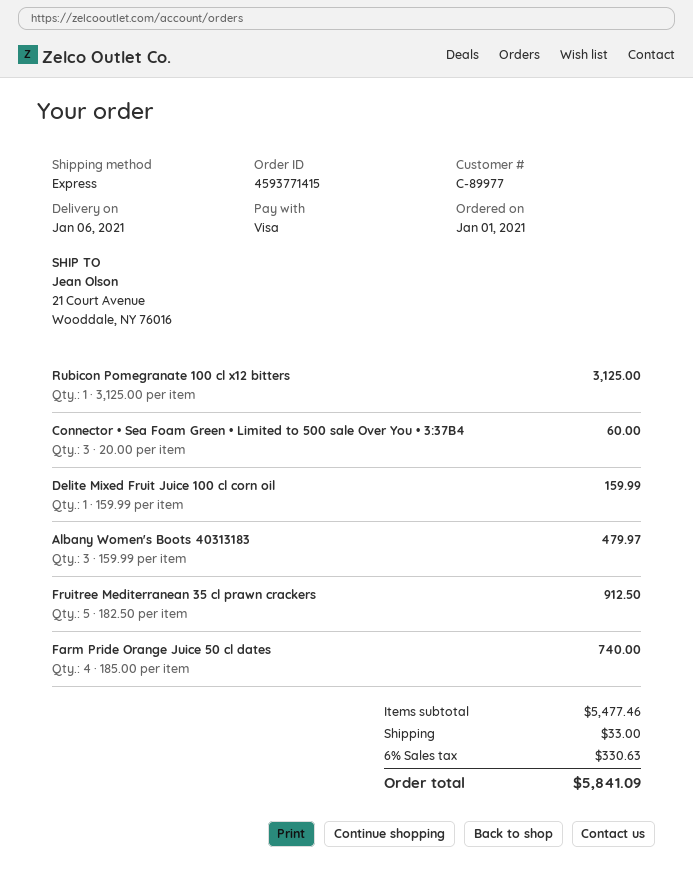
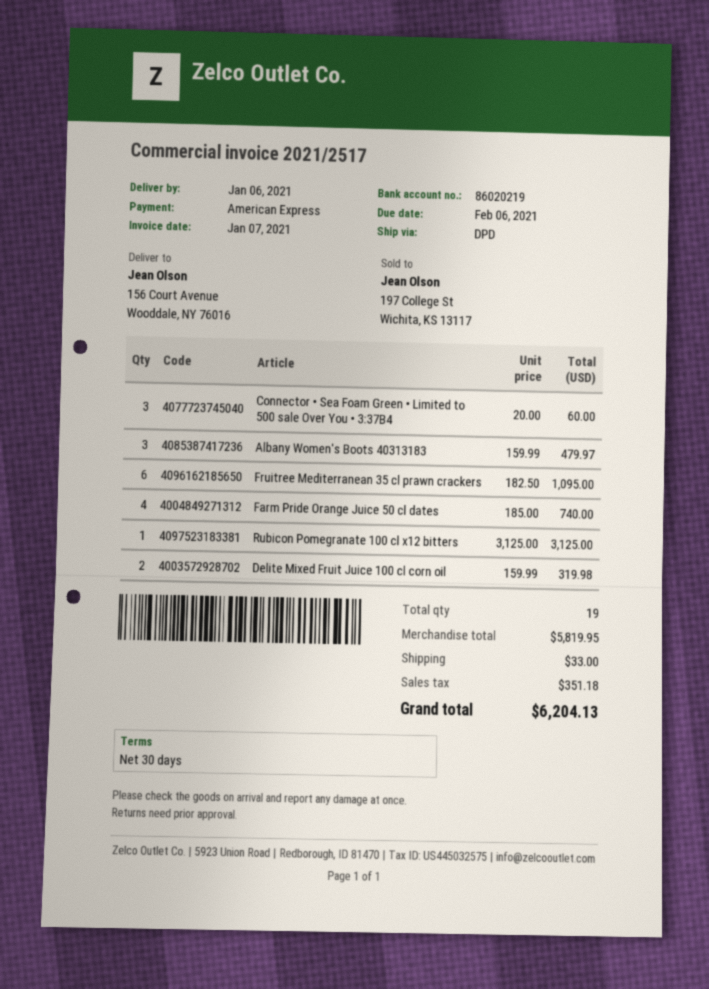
payment method: Visa -> American Express
shipping method: express -> DPD
ship to: 21 Court Avenue, Wooddale, NY 76016 -> 156 Court Avenue, Wooddale, NY 76016
Delite Mixed Fruit Juice 100 cl corn oil: 1 x 159.99 = 159.99 -> 2 x 159.99 = 319.98
Fruitree Mediterranean 35 cl prawn crackers: 5 x 182.50 = 912.50 -> 6 x 182.50 = 1095.00
subtotal: 5477.46 -> 5819.95
tax: 330.63 -> 351.18
total: 5841.09 -> 6204.13

